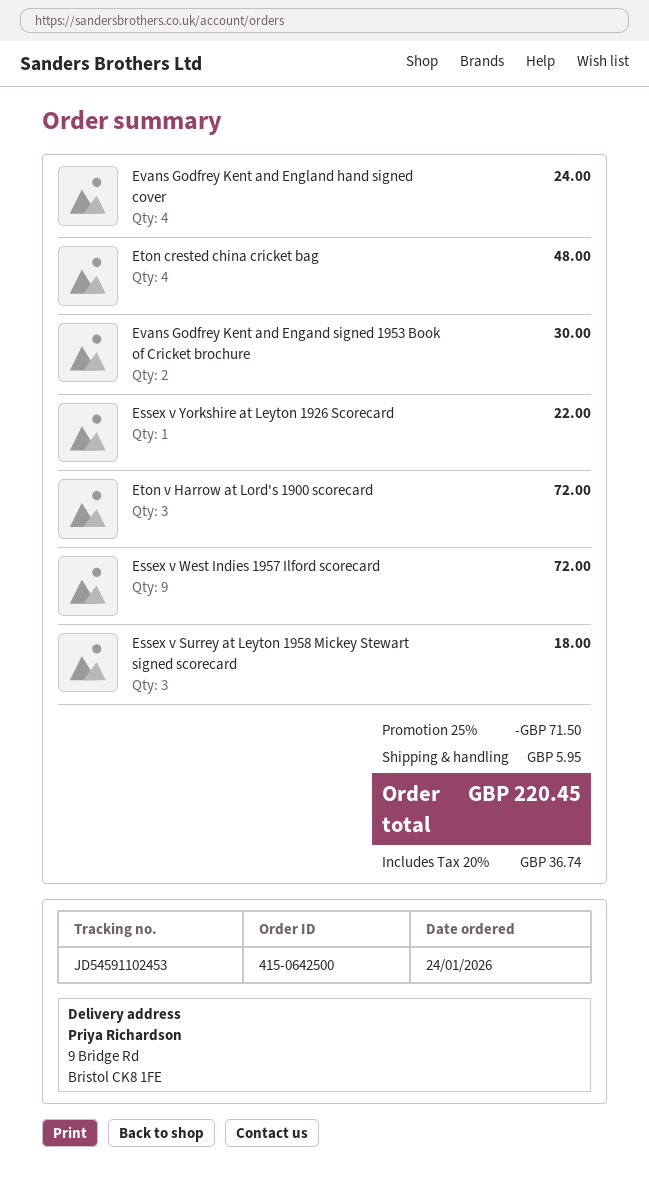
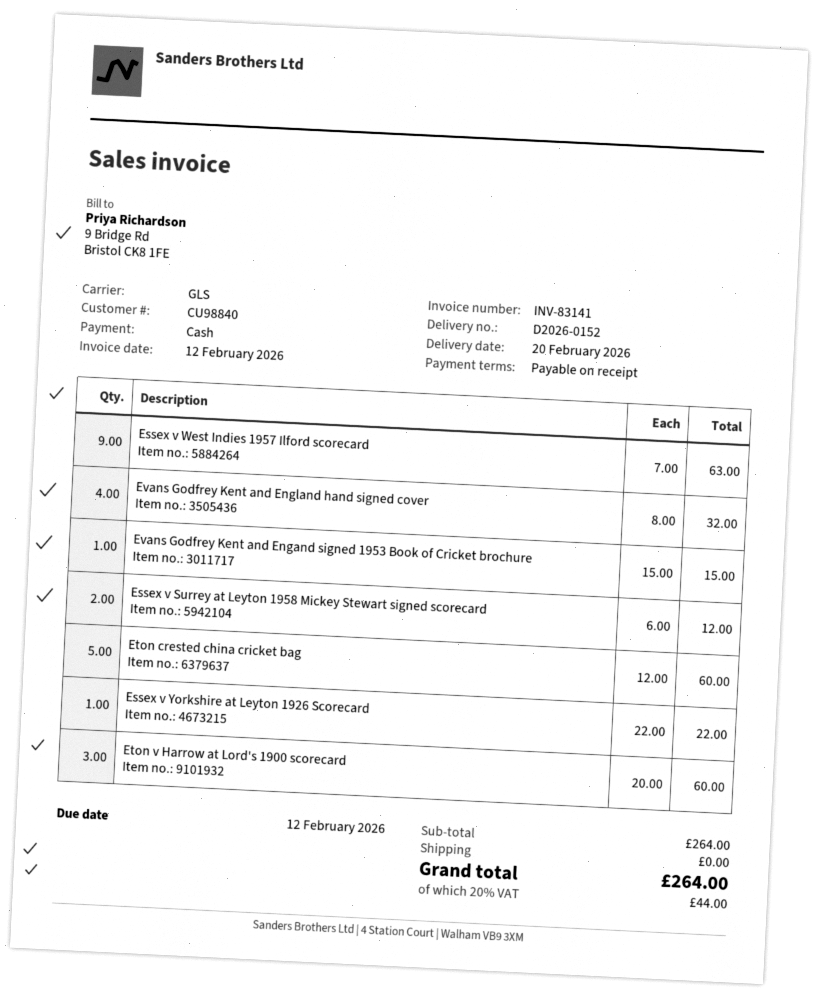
Evans Godfrey Kent and England hand signed cover: 4 for 24.00 -> 4 for 32.00
Eton crested china cricket bag: 4 for 48.00 -> 5 for 60.00
Evans Godfrey Kent and Engand signed 1953 Book of Cricket brochure: 2 for 30.00 -> 1 for 15.00
Eton v Harrow at Lord's 1900 scorecard: 3 for 72.00 -> 3 for 60.00
Essex v West Indies 1957 Ilford scorecard: 9 for 72.00 -> 9 for 63.00
Essex v Surrey at Leyton 1958 Mickey Stewart signed scorecard: 3 for 18.00 -> 2 for 12.00
discount: 25% = 71.50 -> none
shipping: 5.95 -> 0.00
tax: 20% = 36.74 -> 20% = 44.00
total: 220.45 -> 264.00

